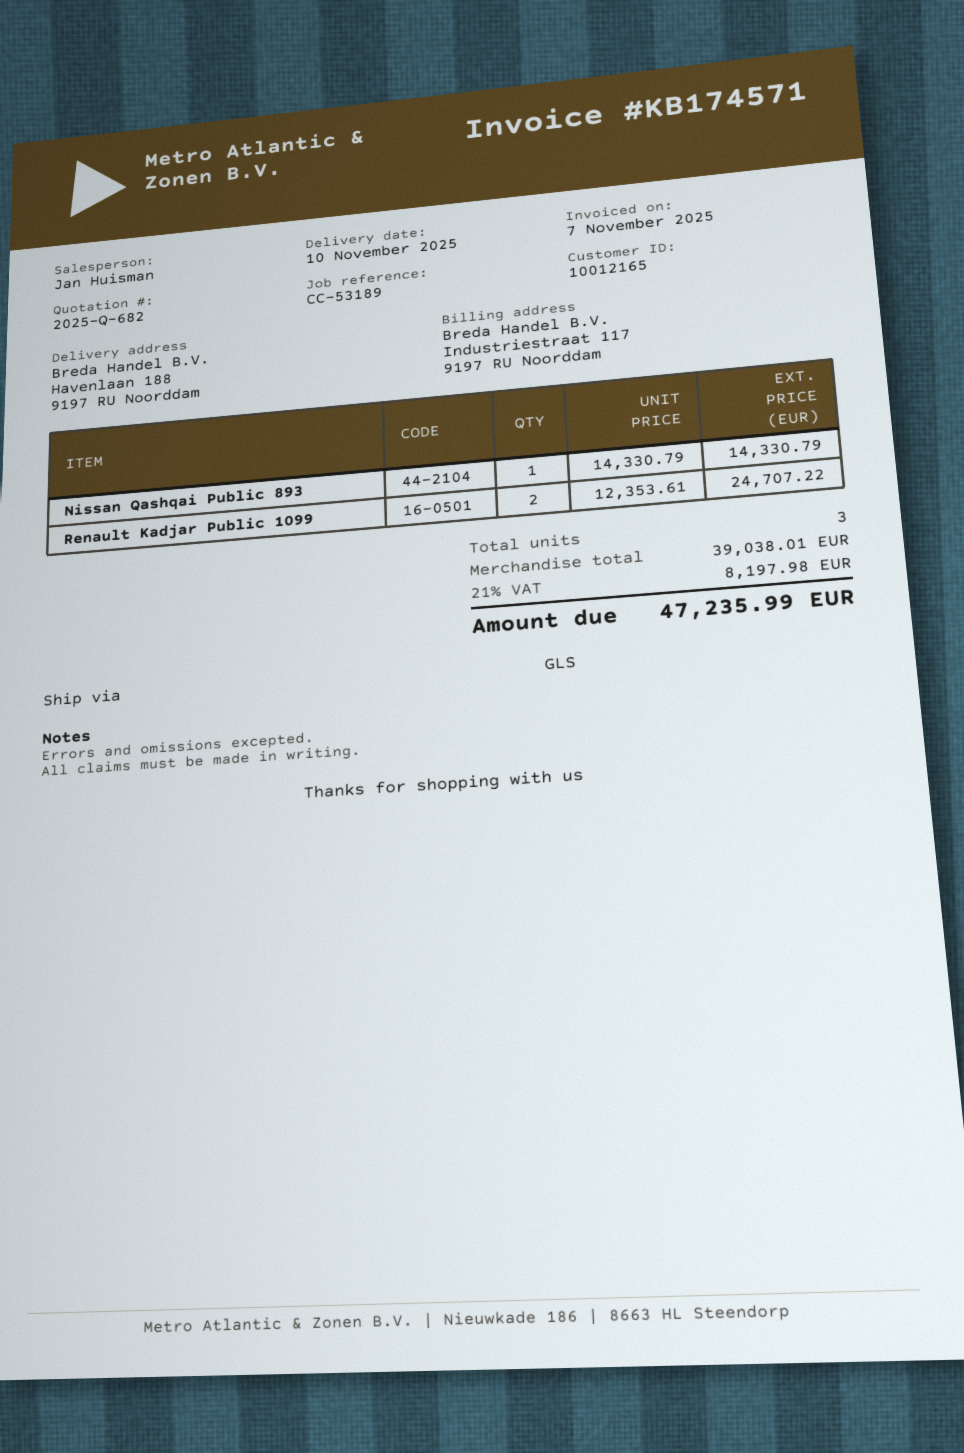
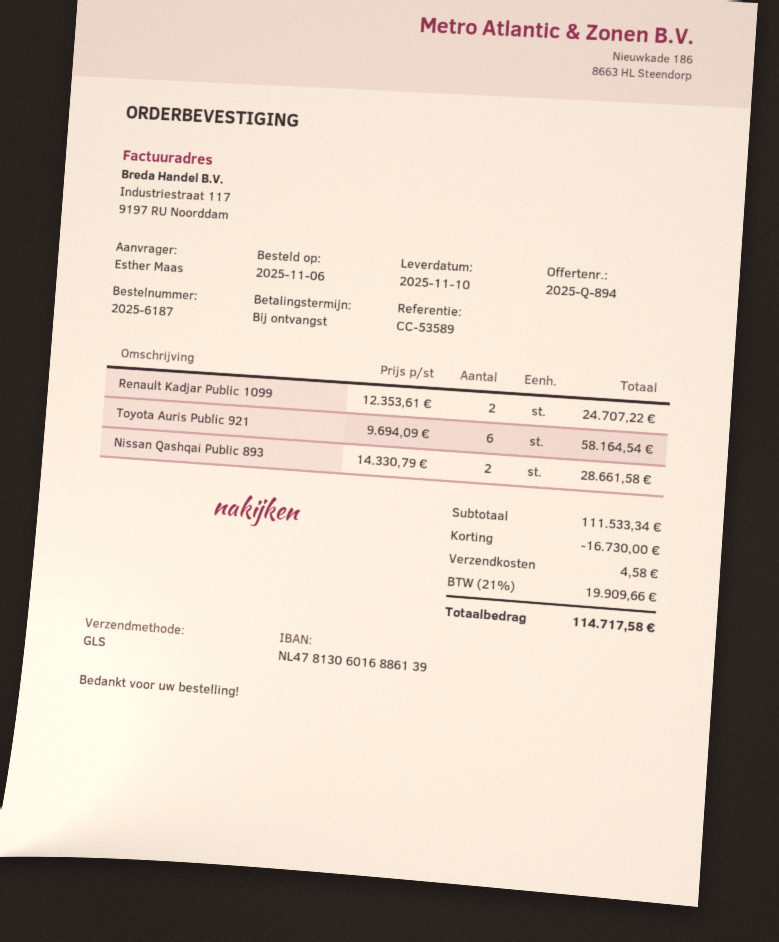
quote number: 2025-Q-682 -> 2025-Q-894
reference: CC-53189 -> CC-53589
Nissan Qashqai Public 893: 1 x 14330.79 = 14330.79 -> 2 x 14330.79 = 28661.58
Toyota Auris Public 921: none -> 6 x 9694.09 = 58164.54
subtotal: 39038.01 -> 111533.34
discount: none -> 16730.00
shipping: none -> 4.58
tax: 21% = 8197.98 -> 21% = 19909.66
total: 47235.99 -> 114717.58

